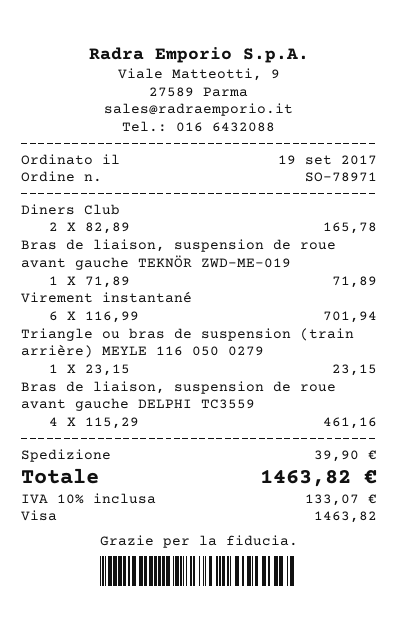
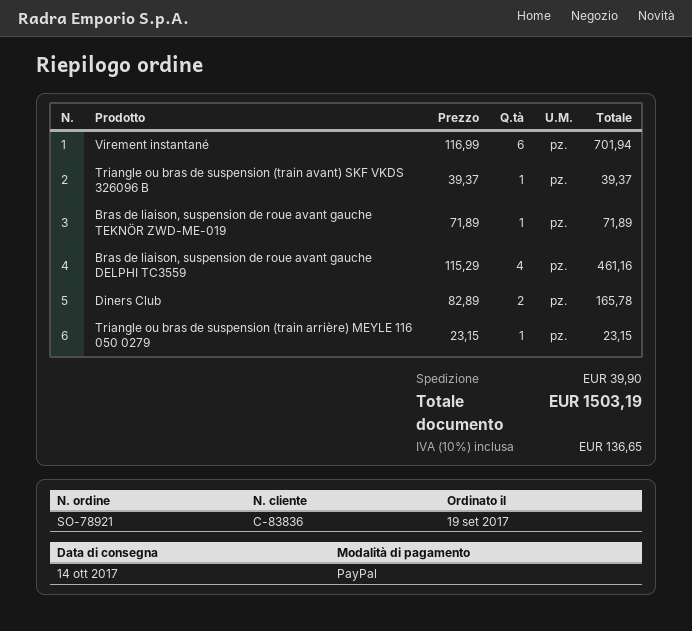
order number: SO-78971 -> SO-78921
payment method: Visa -> PayPal
Triangle ou bras de suspension (train avant) SKF VKDS 326096 B: none -> 1 x 39.37 = 39.37
tax: 10% = 133.07 -> 10% = 136.65
total: 1463.82 -> 1503.19

